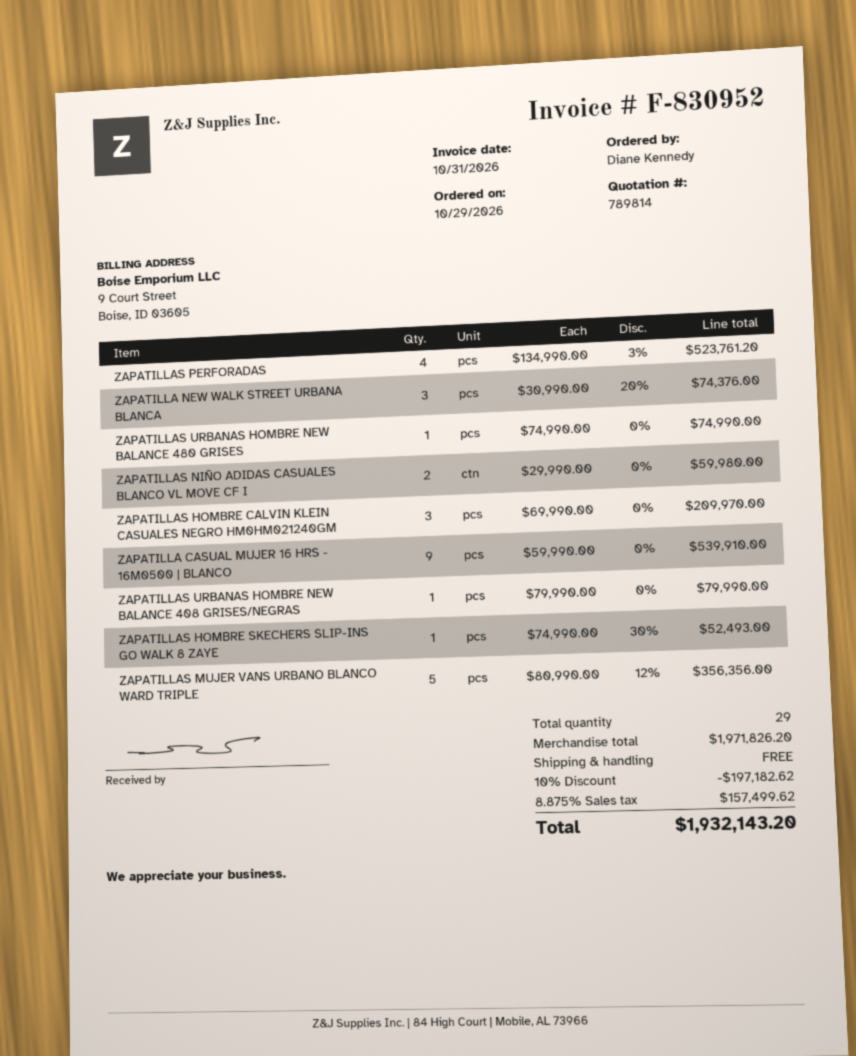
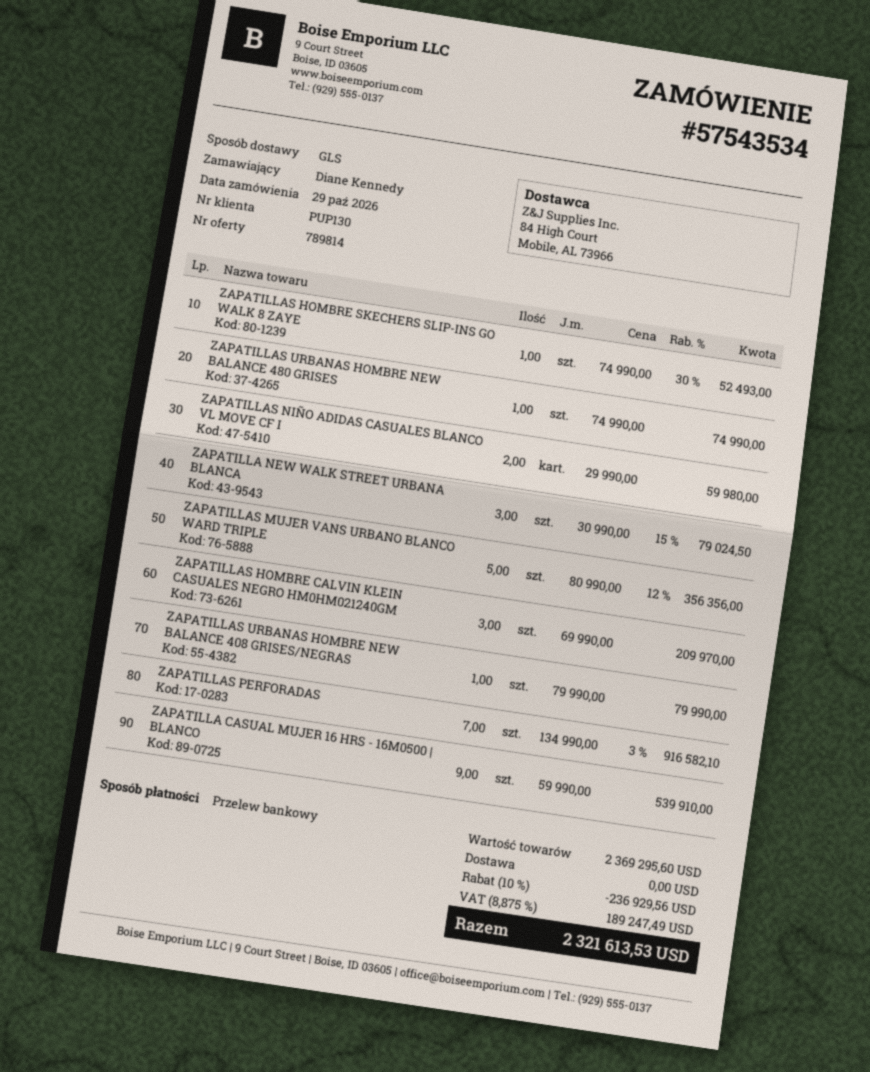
ZAPATILLAS PERFORADAS: 4 x 134990.00 - 3% = 523761.20 -> 7 x 134990.00 - 3% = 916582.10
ZAPATILLA NEW WALK STREET URBANA BLANCA: 3 x 30990.00 - 20% = 74376.00 -> 3 x 30990.00 - 15% = 79024.50
subtotal: 1971826.20 -> 2369295.60
discount: 10% = 197182.62 -> 10% = 236929.56
tax: 8.875% = 157499.62 -> 8.875% = 189247.49
total: 1932143.20 -> 2321613.53

